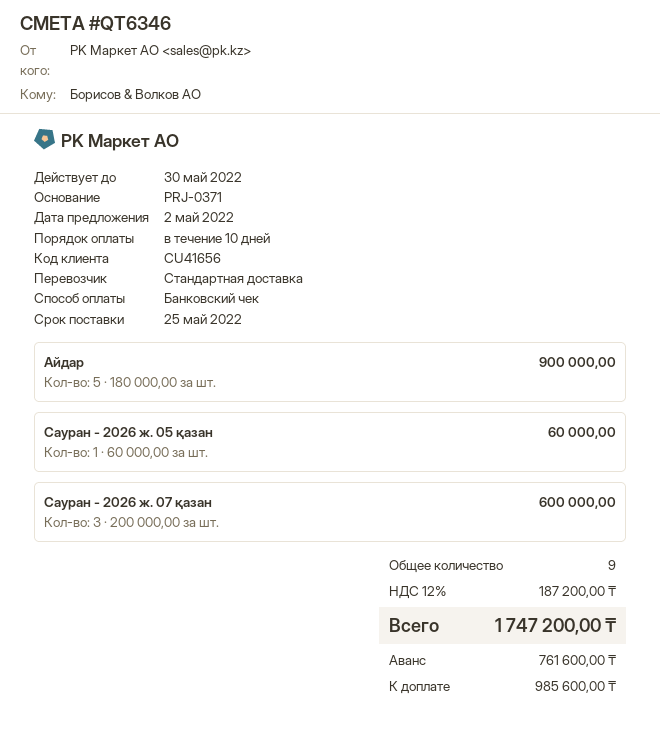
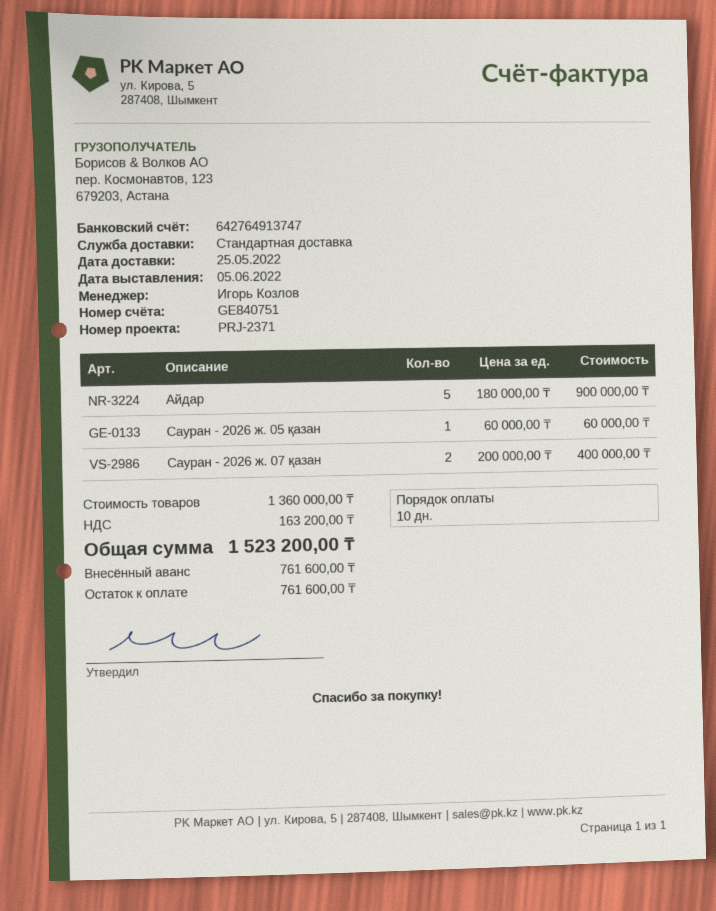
reference: PRJ-0371 -> PRJ-2371
Сауран - 2026 ж. 07 қазан: 3 x 200000.00 = 600000.00 -> 2 x 200000.00 = 400000.00
tax: 187200.00 -> 163200.00
total: 1747200.00 -> 1523200.00
balance: 985600.00 -> 761600.00

